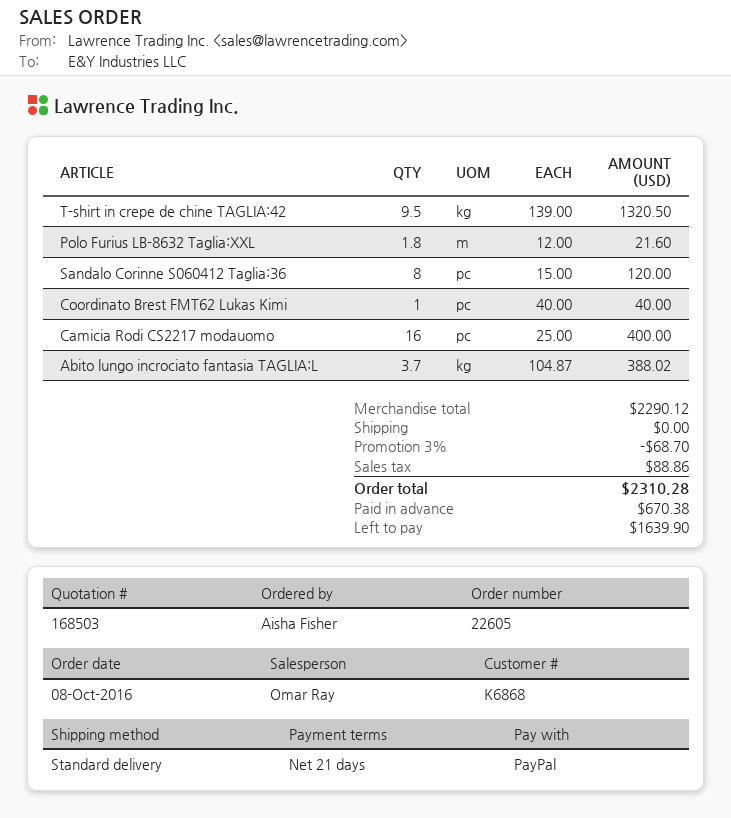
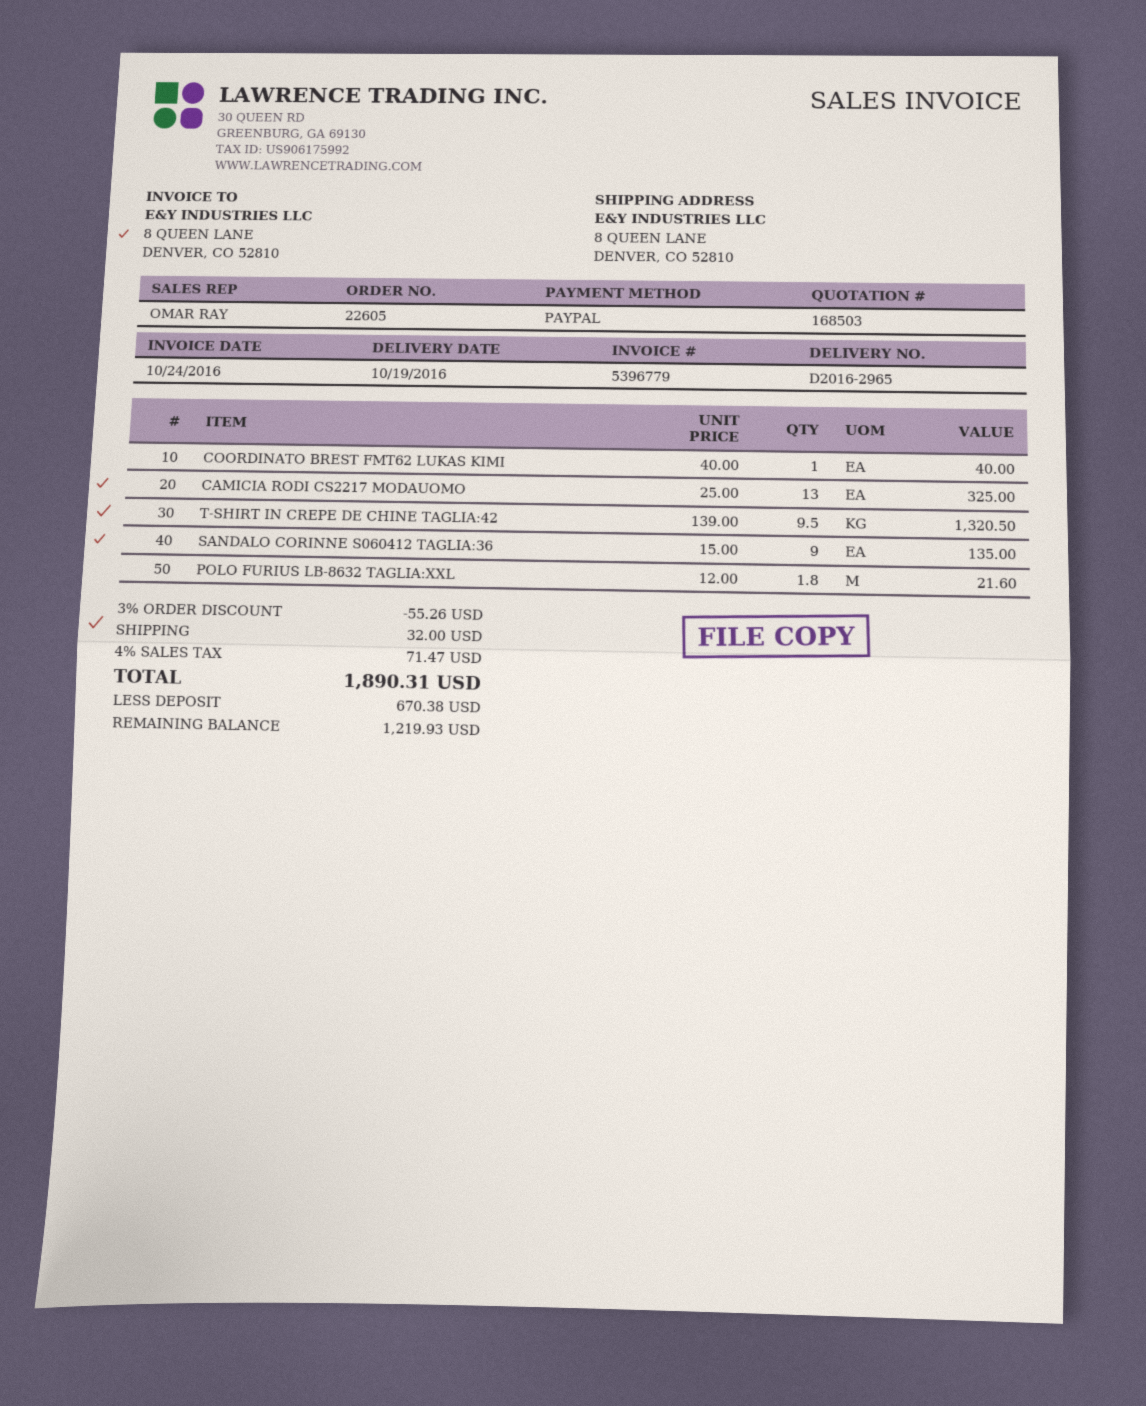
Sandalo Corinne S060412 Taglia:36: 8 x 15.00 = 120.00 -> 9 x 15.00 = 135.00
Camicia Rodi CS2217 modauomo: 16 x 25.00 = 400.00 -> 13 x 25.00 = 325.00
Abito lungo incrociato fantasia TAGLIA:L: 3.7 x 104.87 = 388.02 -> none
discount: 3% = 68.70 -> 3% = 55.26
shipping: 0.00 -> 32.00
tax: 88.86 -> 71.47
total: 2310.28 -> 1890.31
balance: 1639.90 -> 1219.93

